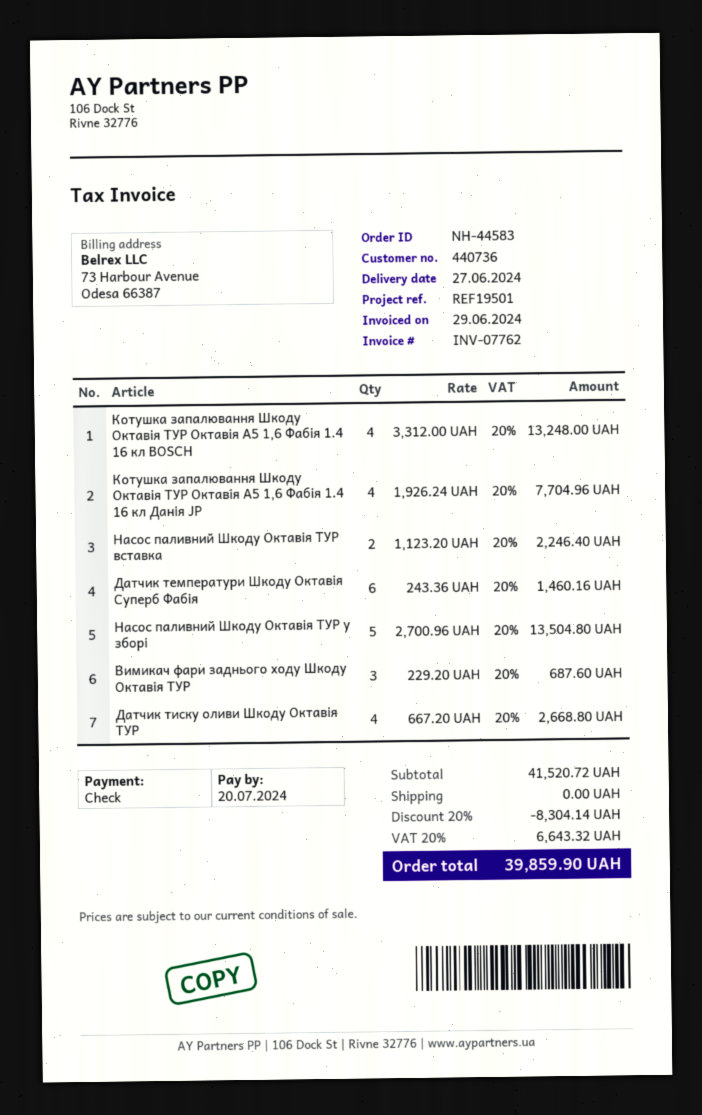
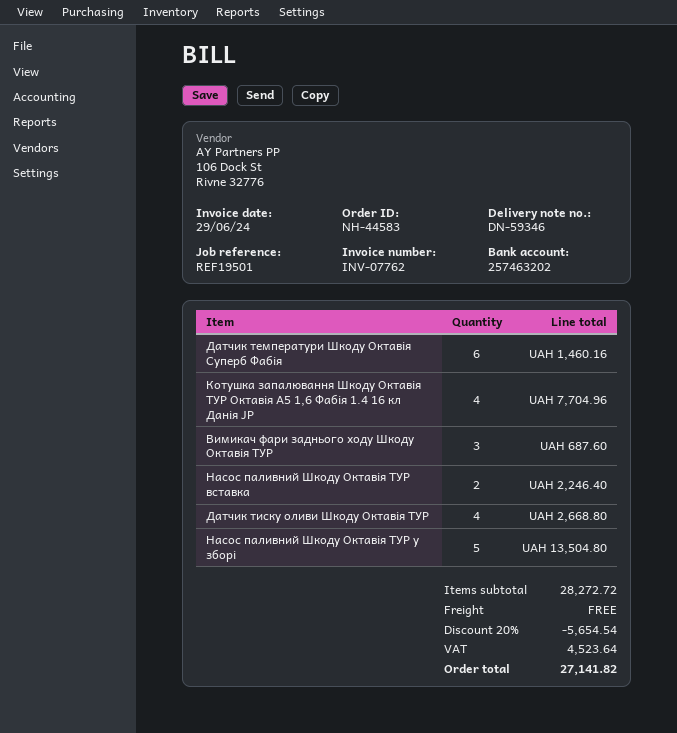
Котушка запалювання Шкоду Октавія ТУР Октавія А5 1,6 Фабія 1.4 16 кл BOSCH: 4 for 13248.00 -> none
subtotal: 41520.72 -> 28272.72
discount: 20% = 8304.14 -> 20% = 5654.54
tax: 6643.32 -> 4523.64
total: 39859.90 -> 27141.82

